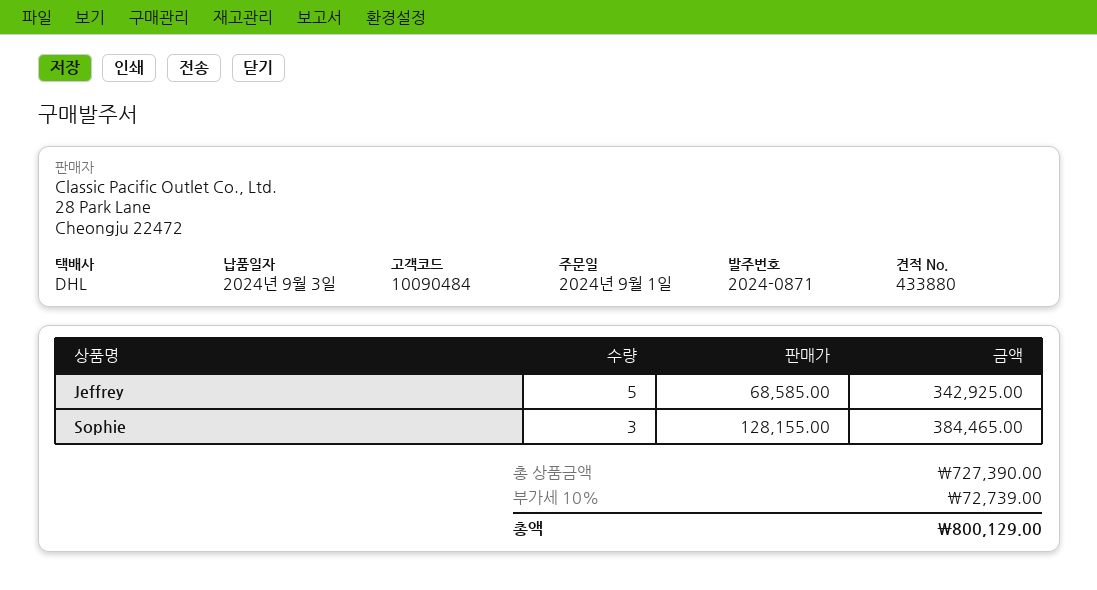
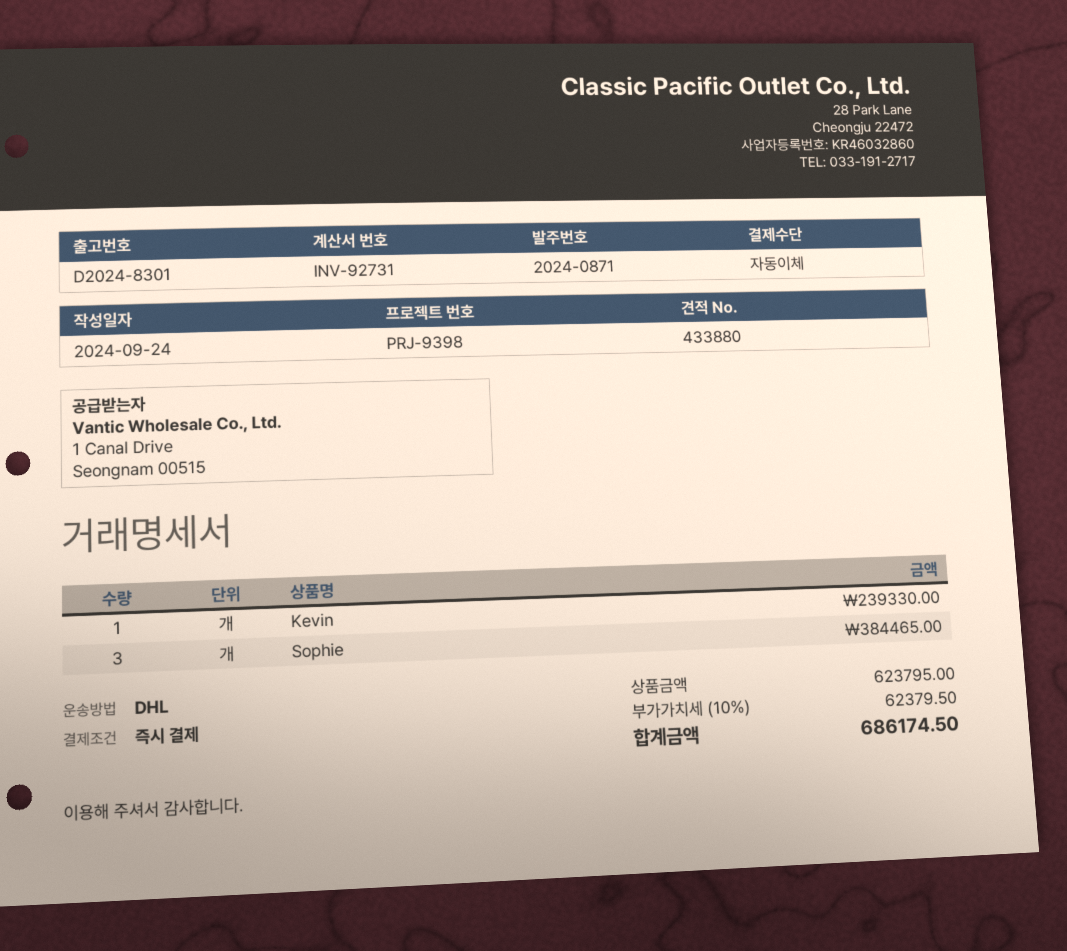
Jeffrey: 5 for 342925.00 -> none
Kevin: none -> 1 for 239330.00
subtotal: 727390.00 -> 623795.00
tax: 10% = 72739.00 -> 10% = 62379.50
total: 800129.00 -> 686174.50

